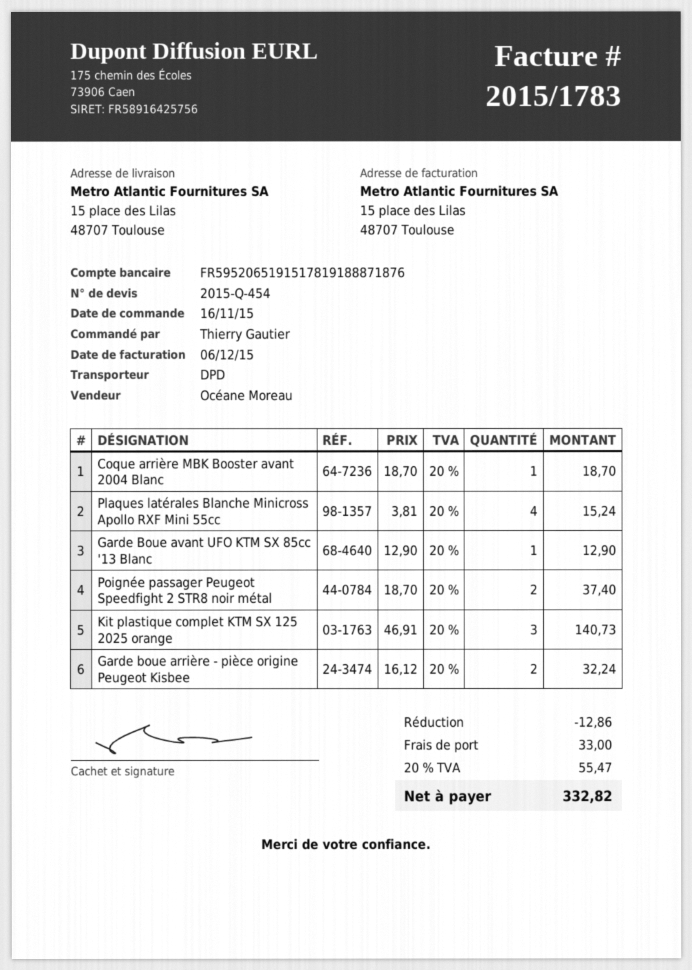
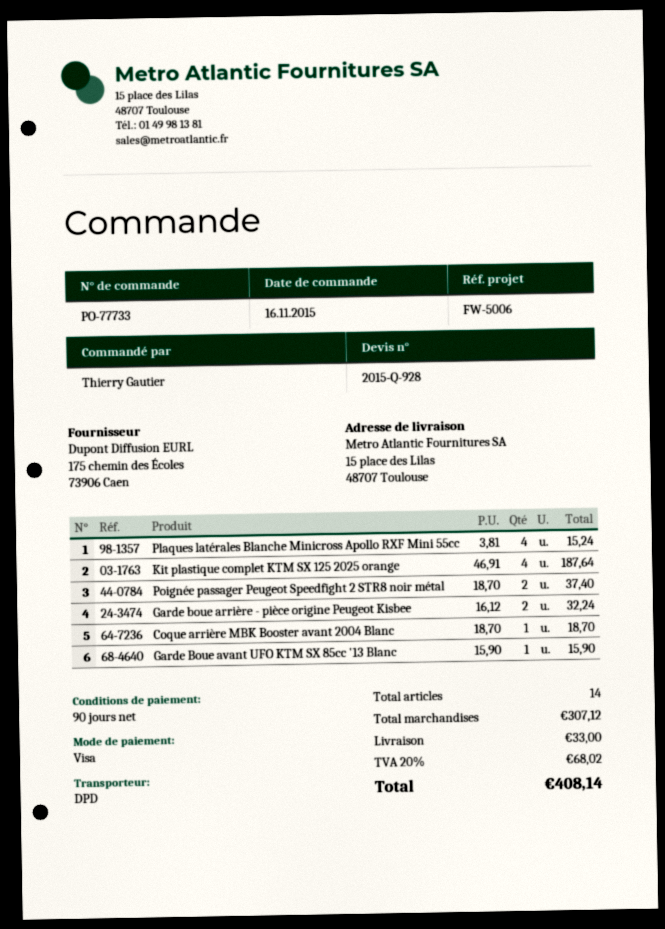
quote number: 2015-Q-454 -> 2015-Q-928
Garde Boue avant UFO KTM SX 85cc '13 Blanc: 1 x 12.90 = 12.90 -> 1 x 15.90 = 15.90
Kit plastique complet KTM SX 125 2025 orange: 3 x 46.91 = 140.73 -> 4 x 46.91 = 187.64
discount: 12.86 -> none
tax: 20% = 55.47 -> 20% = 68.02
total: 332.82 -> 408.14

